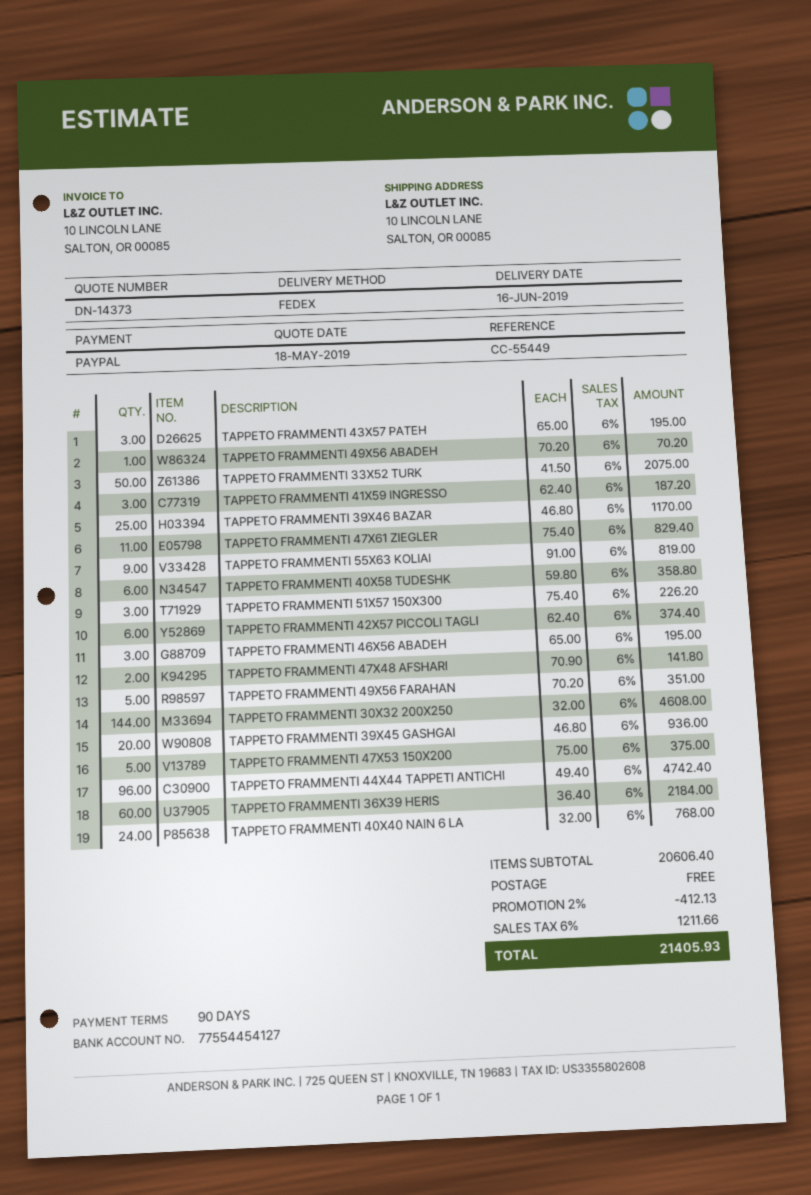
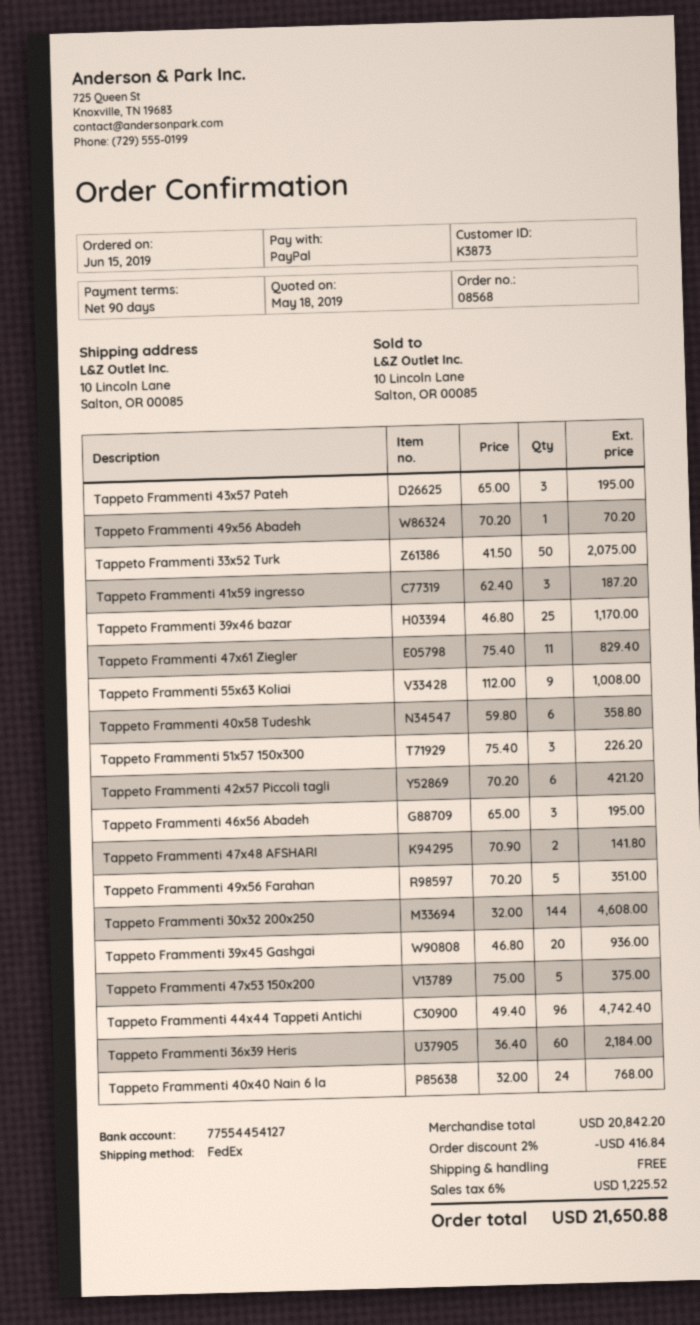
TAPPETO FRAMMENTI 55X63 KOLIAI: 9 x 91.00 = 819.00 -> 9 x 112.00 = 1008.00
TAPPETO FRAMMENTI 42X57 PICCOLI TAGLI: 6 x 62.40 = 374.40 -> 6 x 70.20 = 421.20
subtotal: 20606.40 -> 20842.20
discount: 2% = 412.13 -> 2% = 416.84
tax: 6% = 1211.66 -> 6% = 1225.52
total: 21405.93 -> 21650.88

